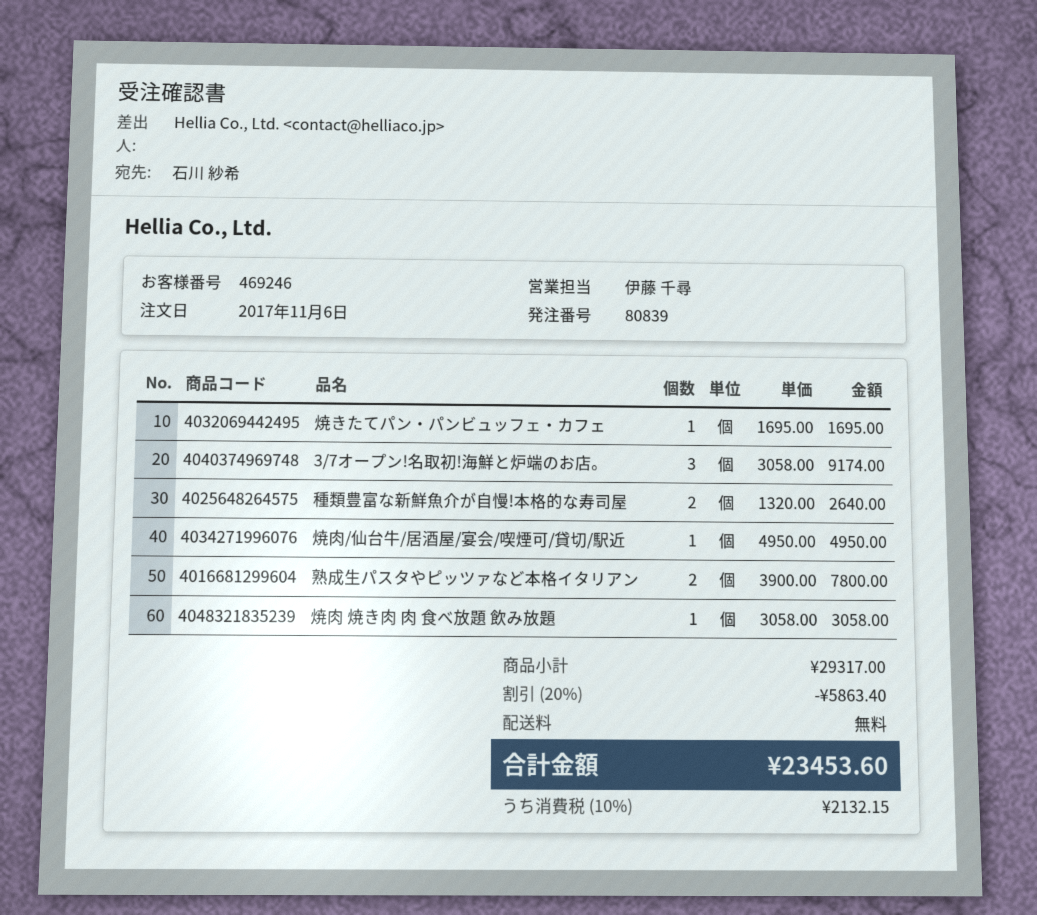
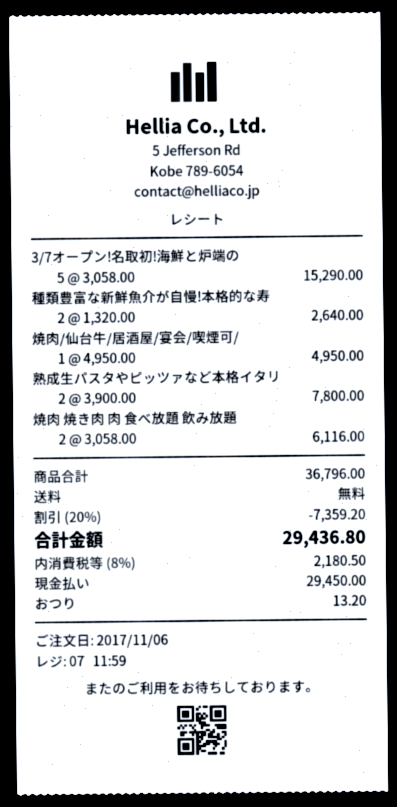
焼きたてパン・パンビュッフェ・カフェ: 1 x 1695.00 = 1695.00 -> none
3/7オープン!名取初!海鮮と炉端のお店。: 3 x 3058.00 = 9174.00 -> 5 x 3058.00 = 15290.00
焼肉 焼き肉 肉 食べ放題 飲み放題: 1 x 3058.00 = 3058.00 -> 2 x 3058.00 = 6116.00
subtotal: 29317.00 -> 36796.00
discount: 20% = 5863.40 -> 20% = 7359.20
tax: 10% = 2132.15 -> 8% = 2180.50
total: 23453.60 -> 29436.80

